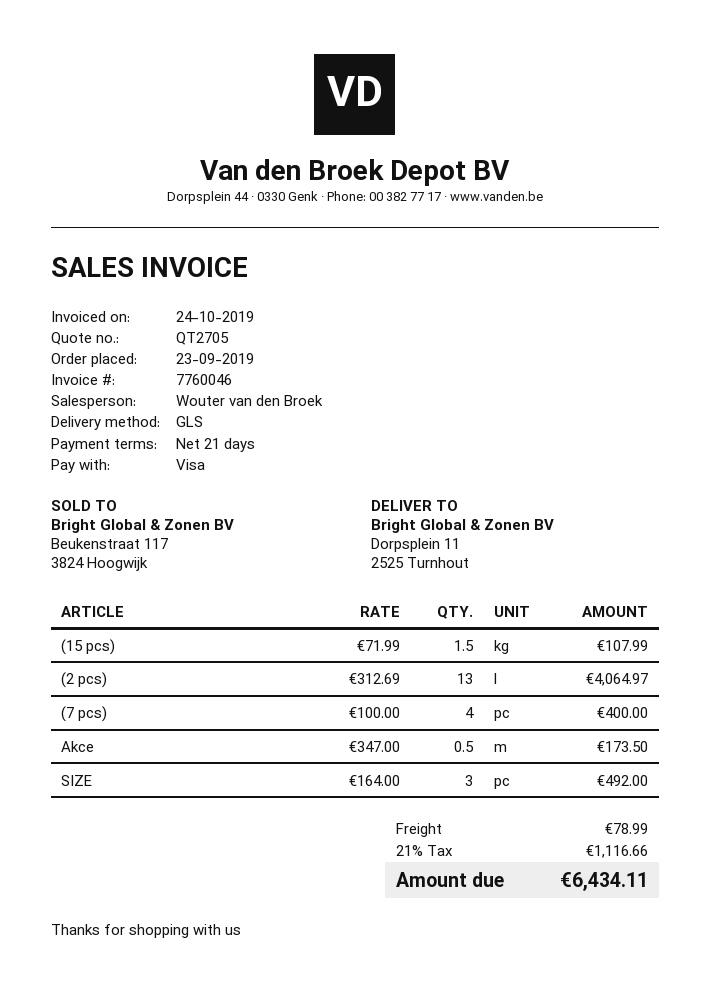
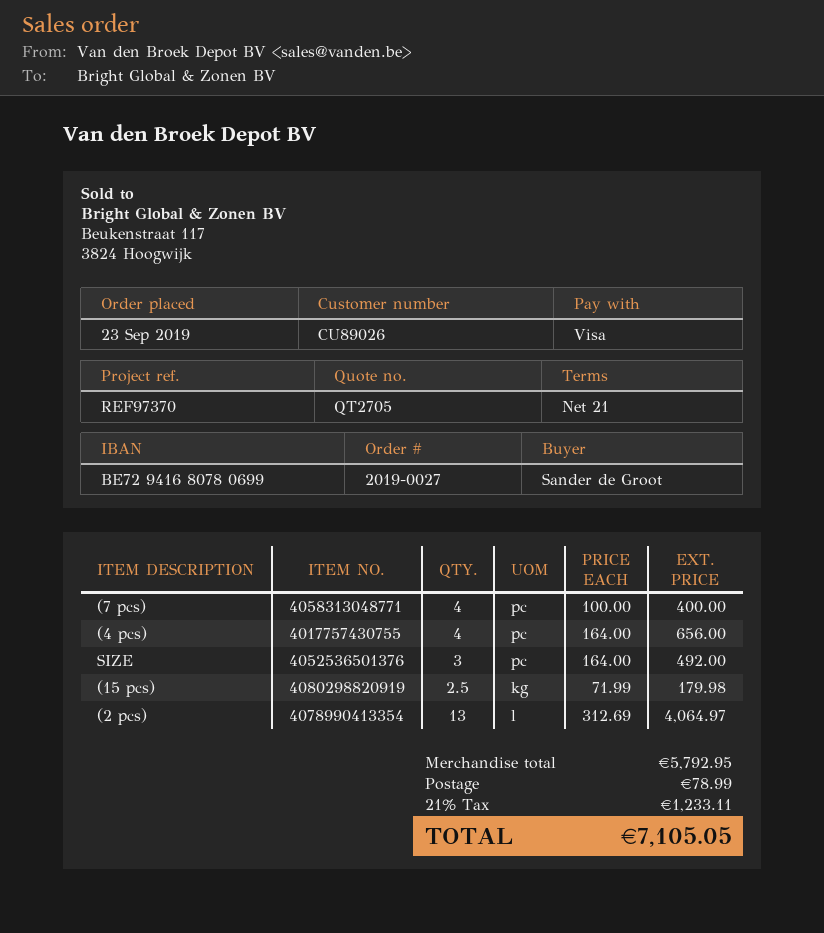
(15 pcs): 1.5 x 71.99 = 107.99 -> 2.5 x 71.99 = 179.98
Akce: 0.5 x 347.00 = 173.50 -> none
(4 pcs): none -> 4 x 164.00 = 656.00
tax: 21% = 1116.66 -> 21% = 1233.11
total: 6434.11 -> 7105.05

